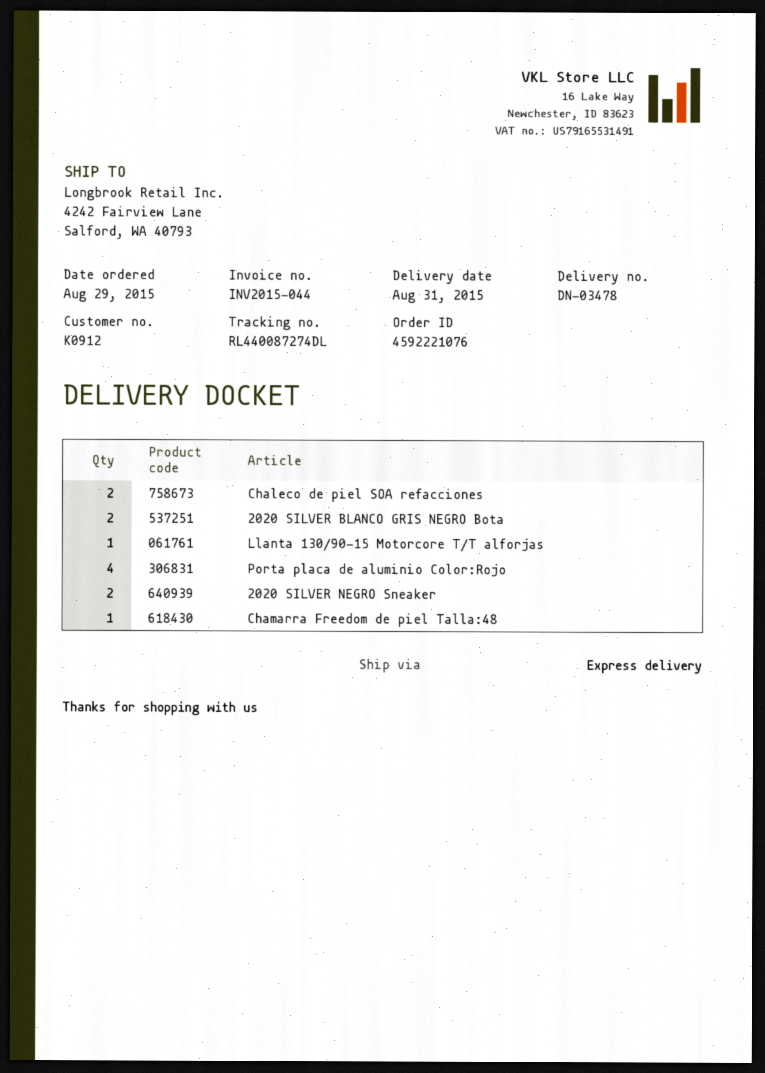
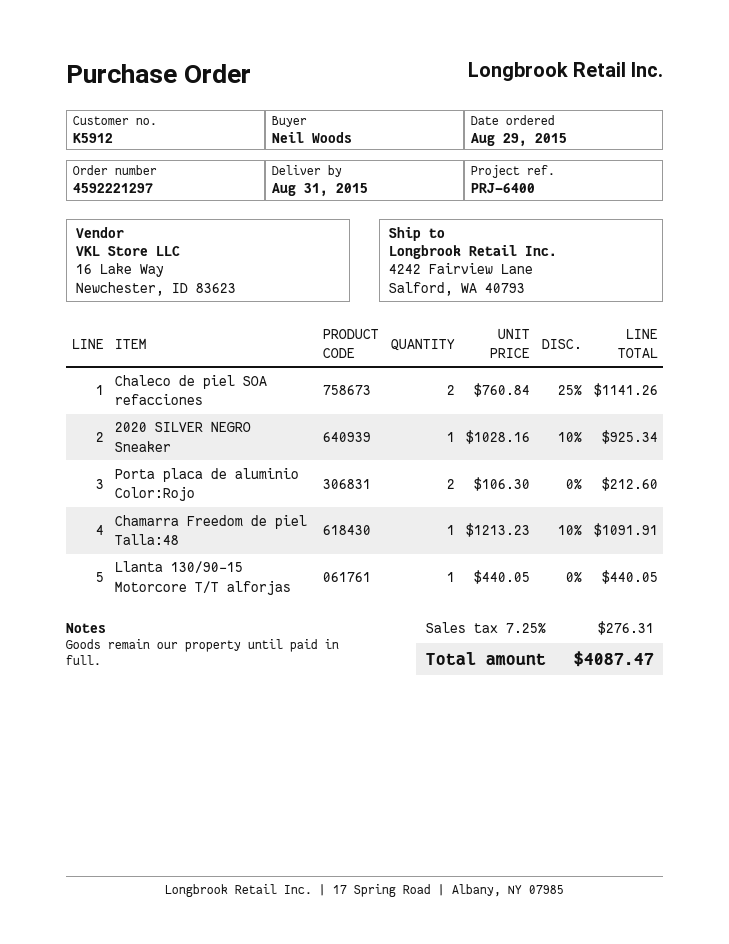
order number: 4592221076 -> 4592221297
customer number: K0912 -> K5912
2020 SILVER BLANCO GRIS NEGRO Bota: 2 -> none
Porta placa de aluminio Color:Rojo: 4 -> 2
2020 SILVER NEGRO Sneaker: 2 -> 1

